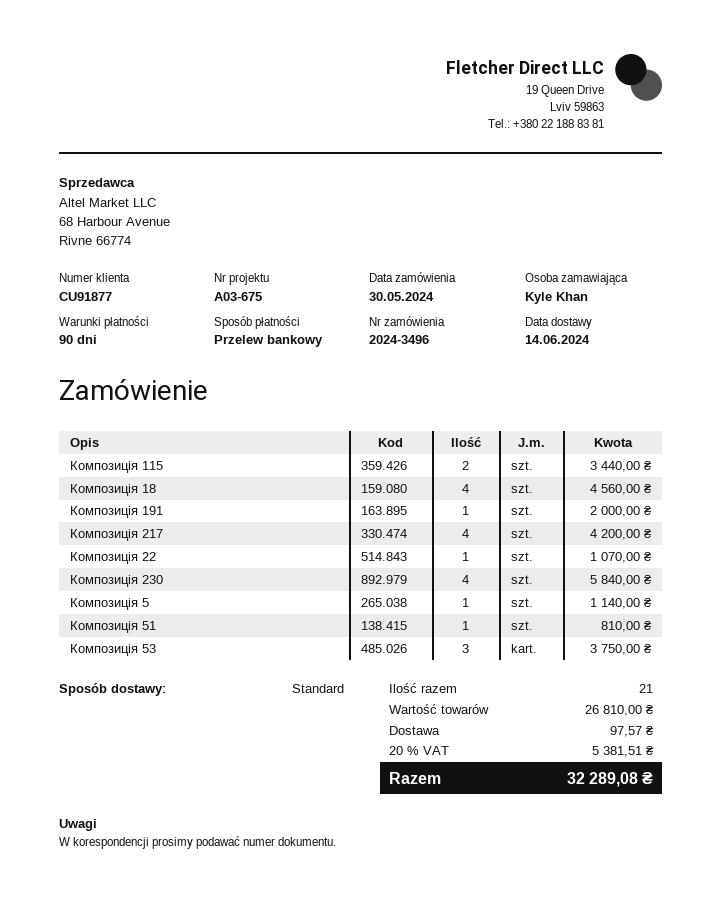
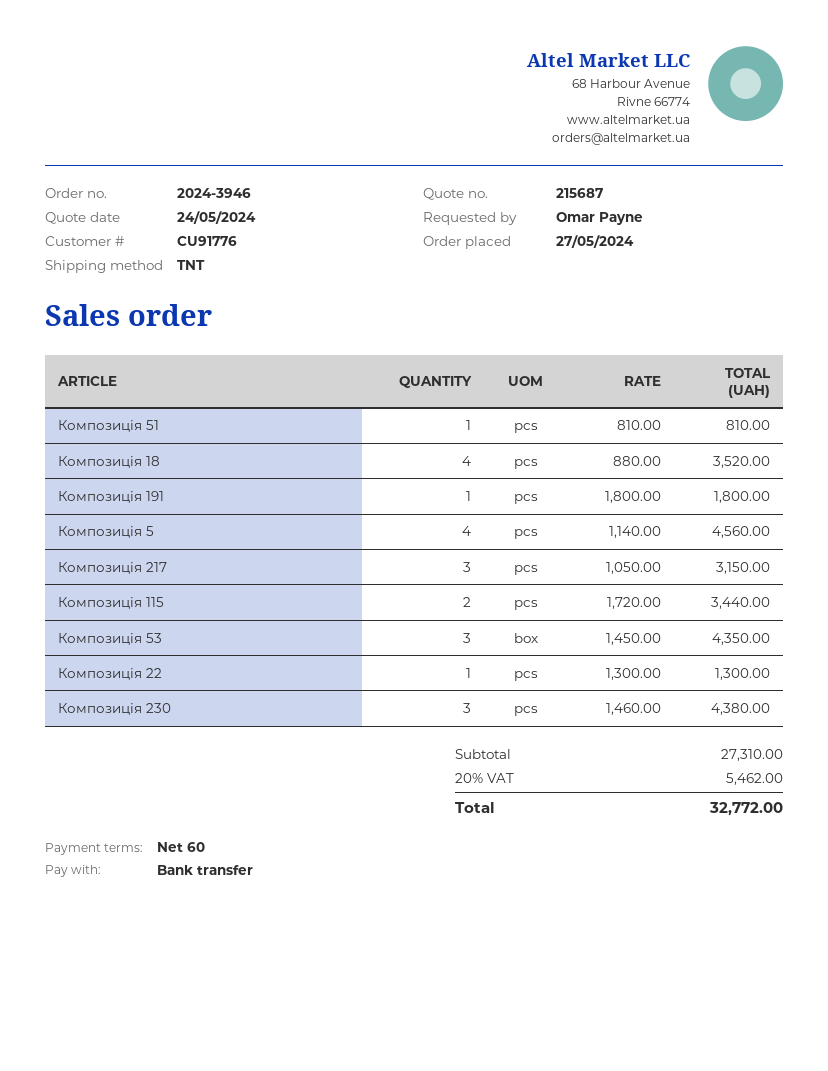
order number: 2024-3496 -> 2024-3946
order date: 2024-05-30 -> 2024-05-27
payment terms: 90 days -> 60 days
customer number: CU91877 -> CU91776
ordered by: Kyle Khan -> Omar Payne
shipping method: standard -> TNT
Композиція 18: 4 for 4560.00 -> 4 for 3520.00
Композиція 191: 1 for 2000.00 -> 1 for 1800.00
Композиція 217: 4 for 4200.00 -> 3 for 3150.00
Композиція 22: 1 for 1070.00 -> 1 for 1300.00
Композиція 230: 4 for 5840.00 -> 3 for 4380.00
Композиція 5: 1 for 1140.00 -> 4 for 4560.00
Композиція 53: 3 for 3750.00 -> 3 for 4350.00
subtotal: 26810.00 -> 27310.00
shipping: 97.57 -> none
tax: 20% = 5381.51 -> 20% = 5462.00
total: 32289.08 -> 32772.00

